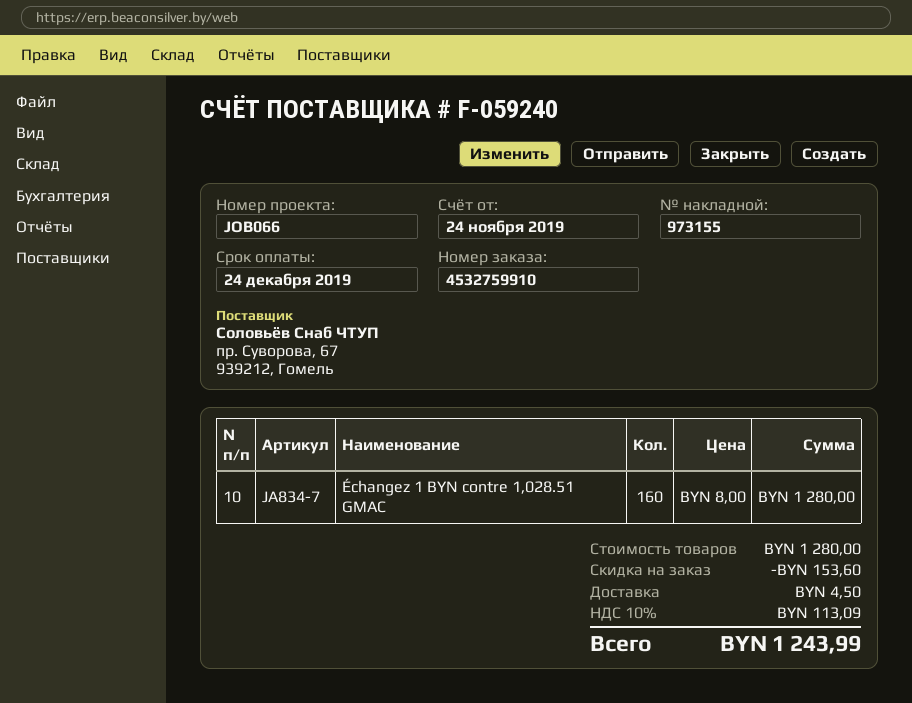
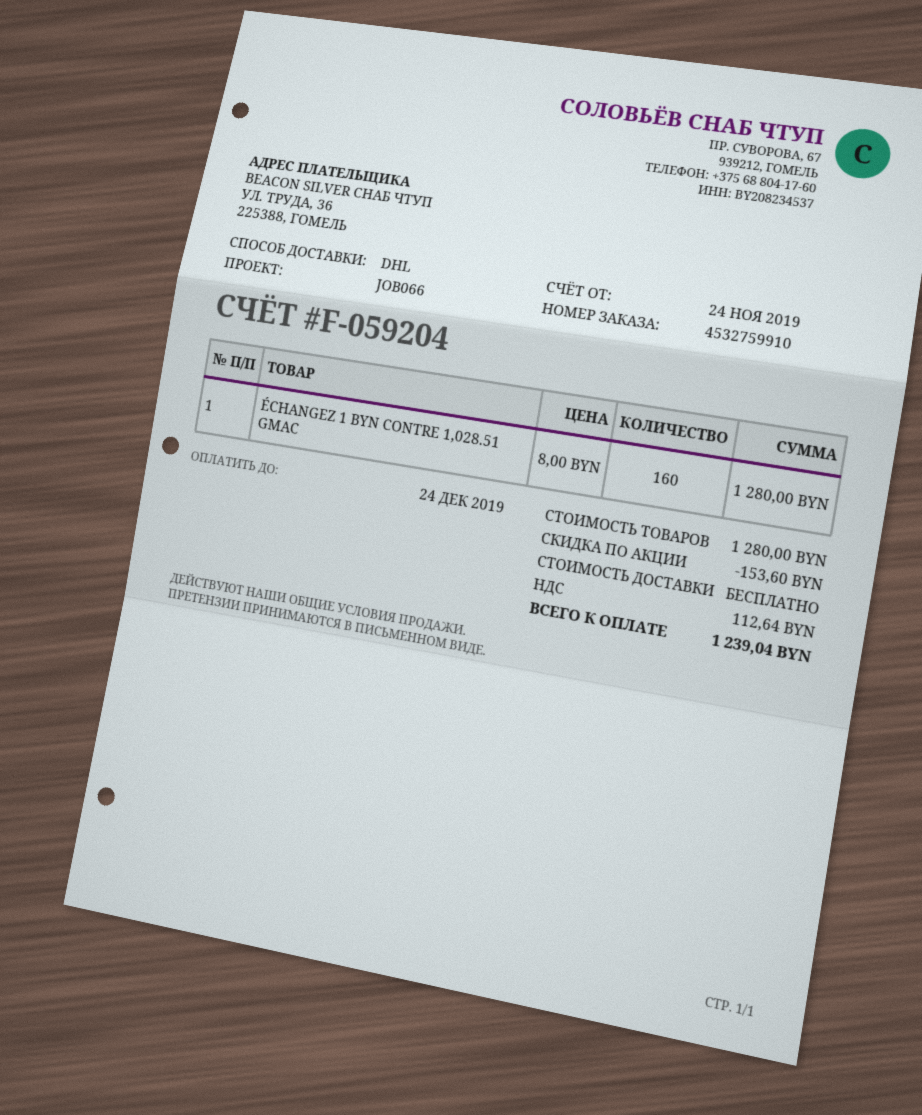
invoice number: F-059240 -> F-059204
shipping: 4.50 -> 0.00
tax: 113.09 -> 112.64
total: 1243.99 -> 1239.04

